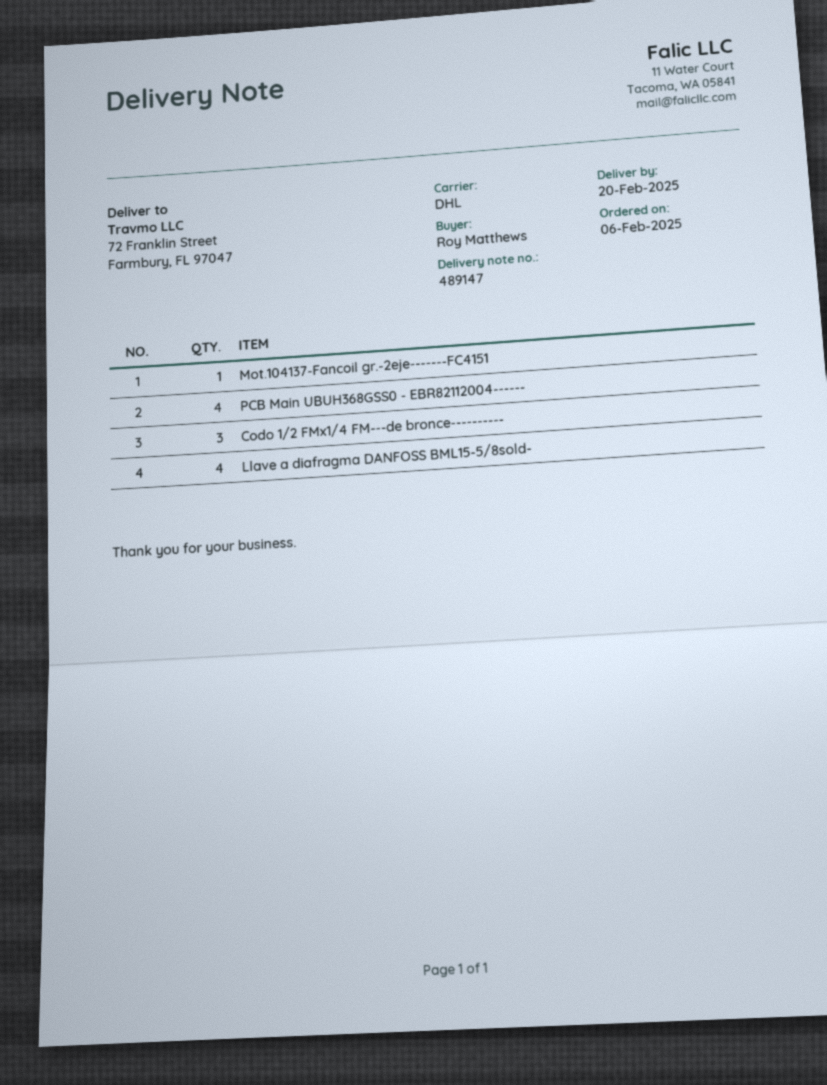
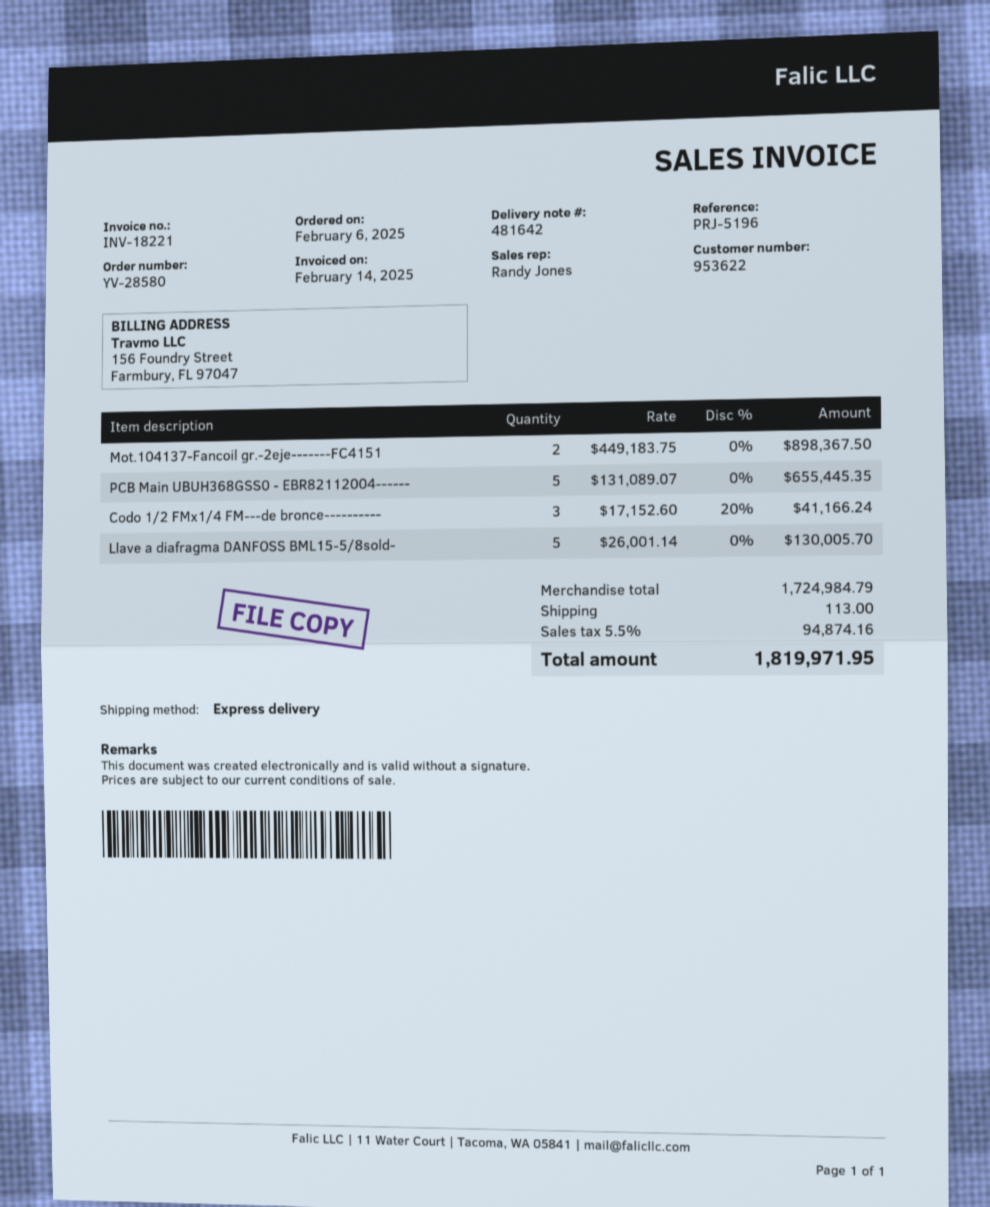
delivery note number: 489147 -> 481642
shipping method: DHL -> express
Mot.104137-Fancoil gr.-2eje-------FC4151: 1 -> 2
PCB Main UBUH368GSS0 - EBR82112004------: 4 -> 5
Llave a diafragma DANFOSS BML15-5/8sold-: 4 -> 5

